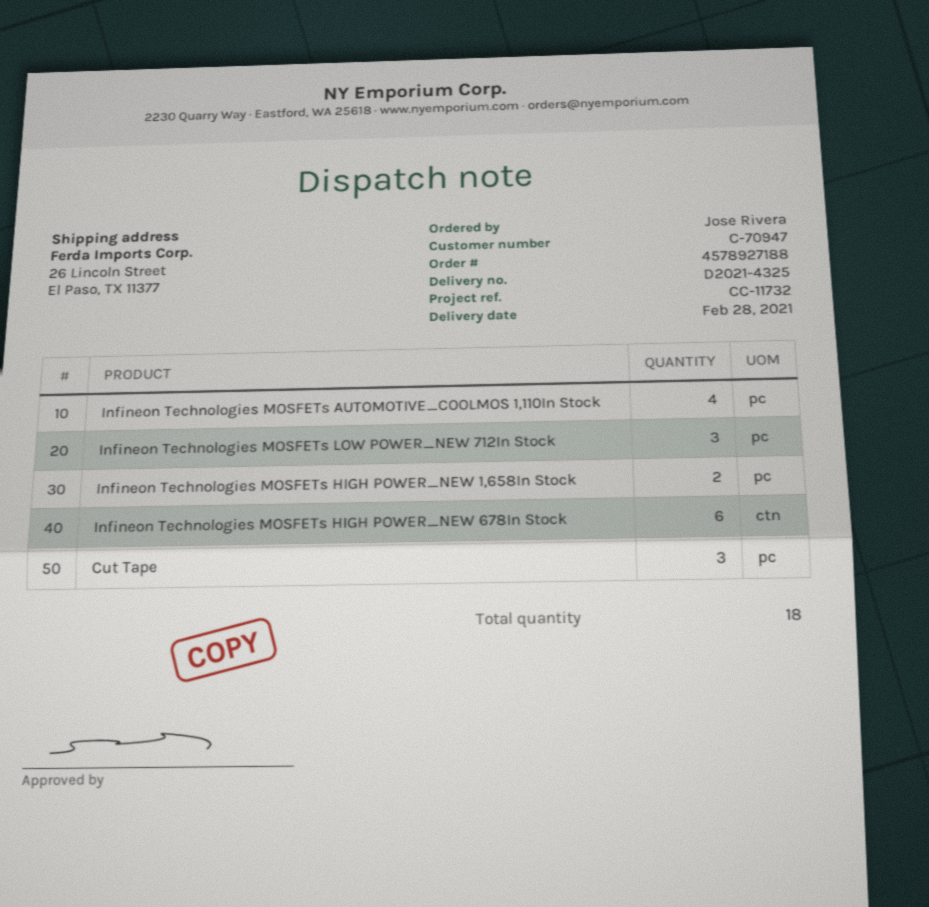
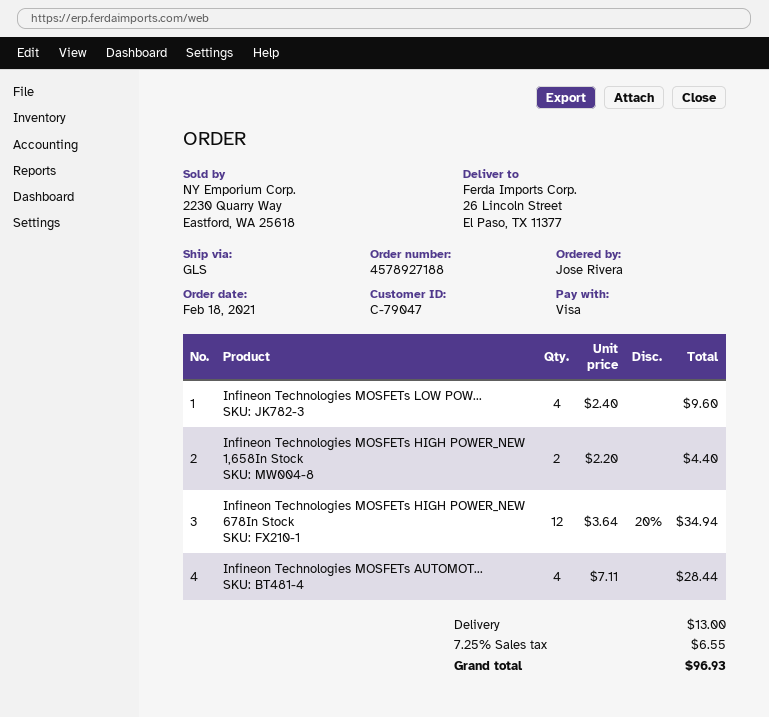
customer number: C-70947 -> C-79047
Infineon Technologies MOSFETs LOW POWER_NEW 712In Stock: 3 -> 4
Infineon Technologies MOSFETs HIGH POWER_NEW 678In Stock: 6 -> 12
Cut Tape: 3 -> none

